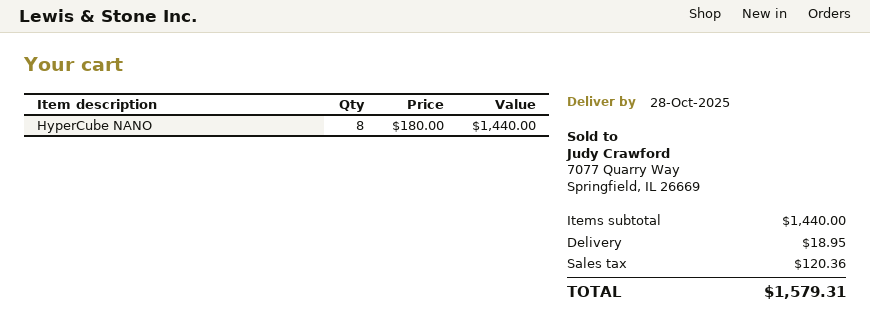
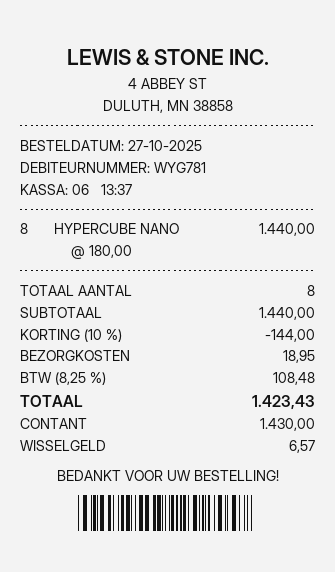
discount: none -> 10% = 144.00
tax: 120.36 -> 108.48
total: 1579.31 -> 1423.43

